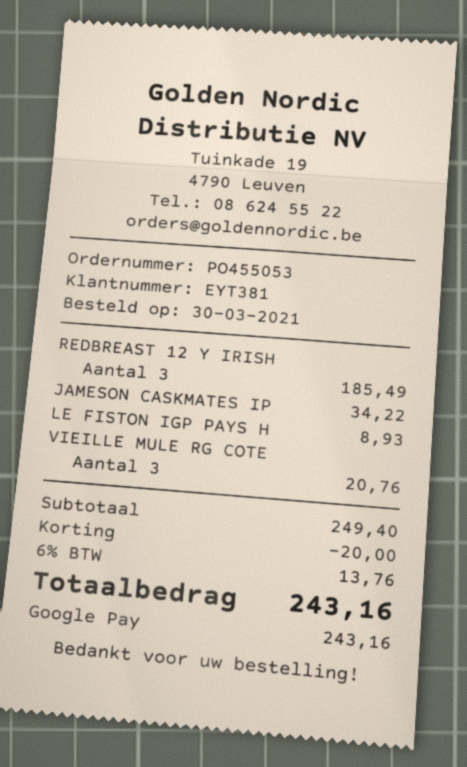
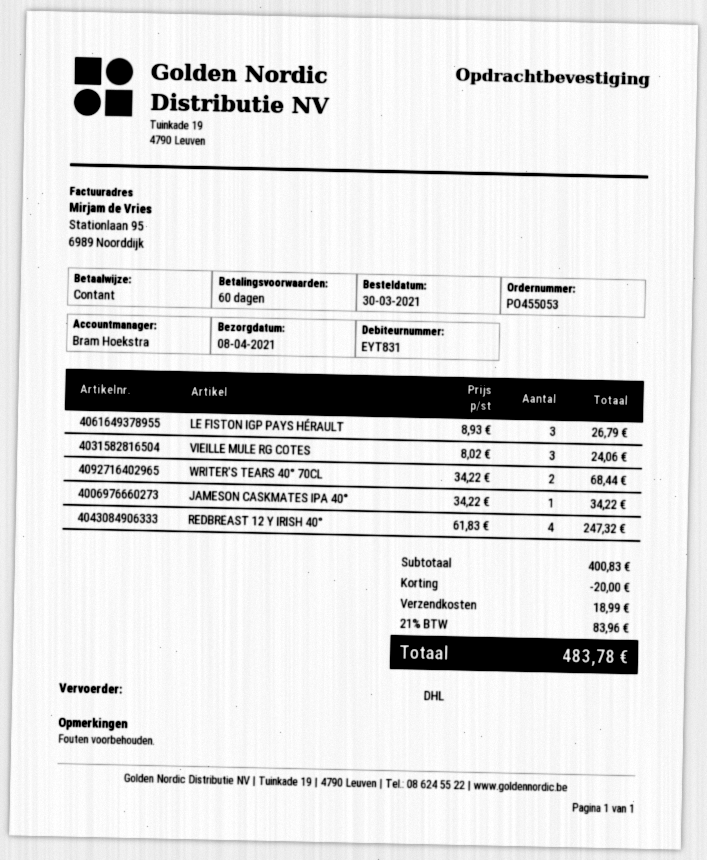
customer number: EYT381 -> EYT831
payment method: Google Pay -> cash
REDBREAST 12 Y IRISH: 3 for 185.49 -> 4 for 247.32
LE FISTON IGP PAYS H: 1 for 8.93 -> 3 for 26.79
VIEILLE MULE RG COTE: 3 for 20.76 -> 3 for 24.06
WRITER'S TEARS 40° 70CL: none -> 2 for 68.44
subtotal: 249.40 -> 400.83
shipping: none -> 18.99
tax: 6% = 13.76 -> 21% = 83.96
total: 243.16 -> 483.78

